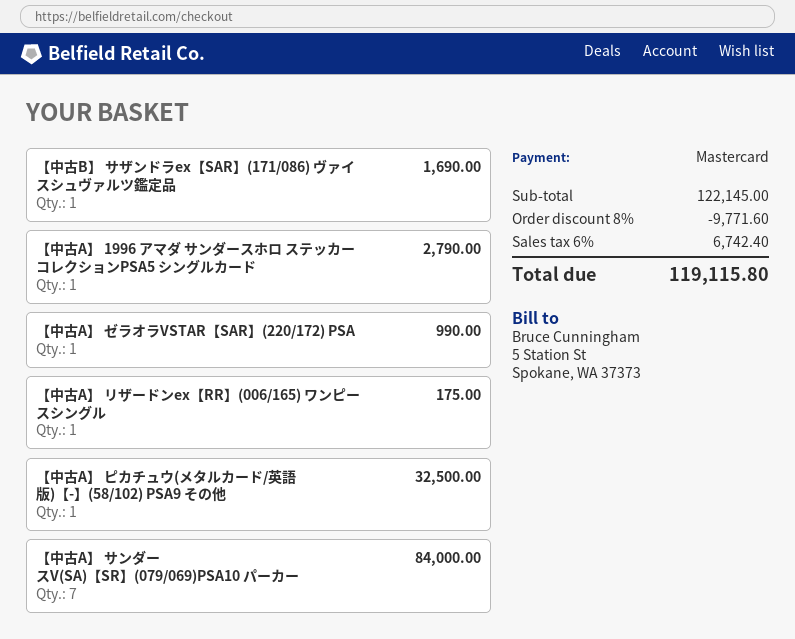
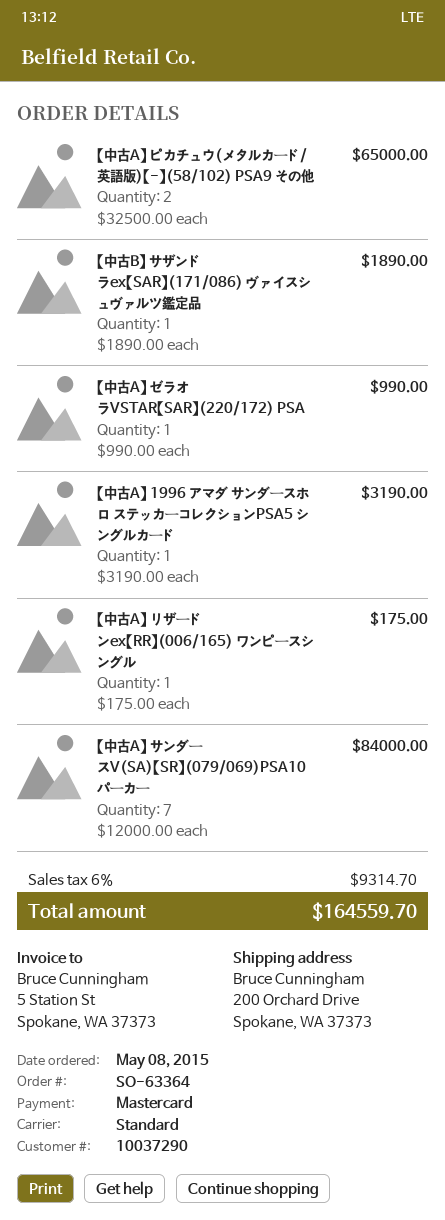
【中古B】 サザンドラex【SAR】(171/086) ヴァイスシュヴァルツ鑑定品: 1 for 1690.00 -> 1 for 1890.00
【中古A】 1996 アマダ サンダースホロ ステッカーコレクションPSA5 シングルカード: 1 for 2790.00 -> 1 for 3190.00
【中古A】 ピカチュウ(メタルカード/英語版)【-】(58/102) PSA9 その他: 1 for 32500.00 -> 2 for 65000.00
discount: 8% = 9771.60 -> none
tax: 6% = 6742.40 -> 6% = 9314.70
total: 119115.80 -> 164559.70

